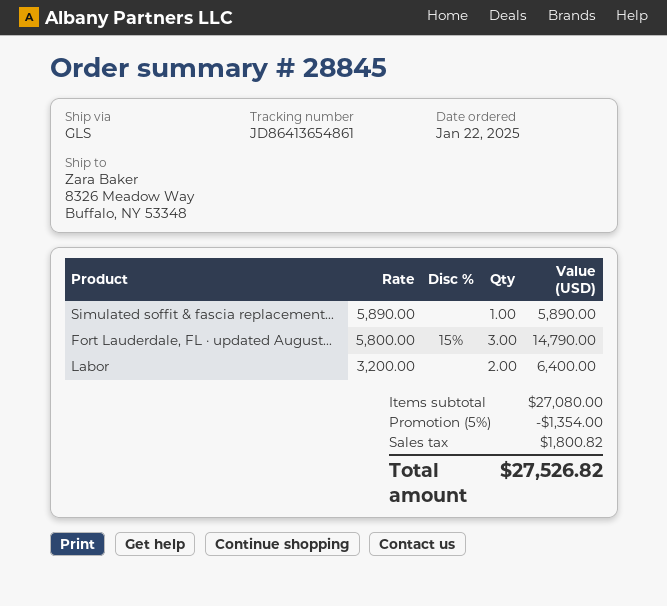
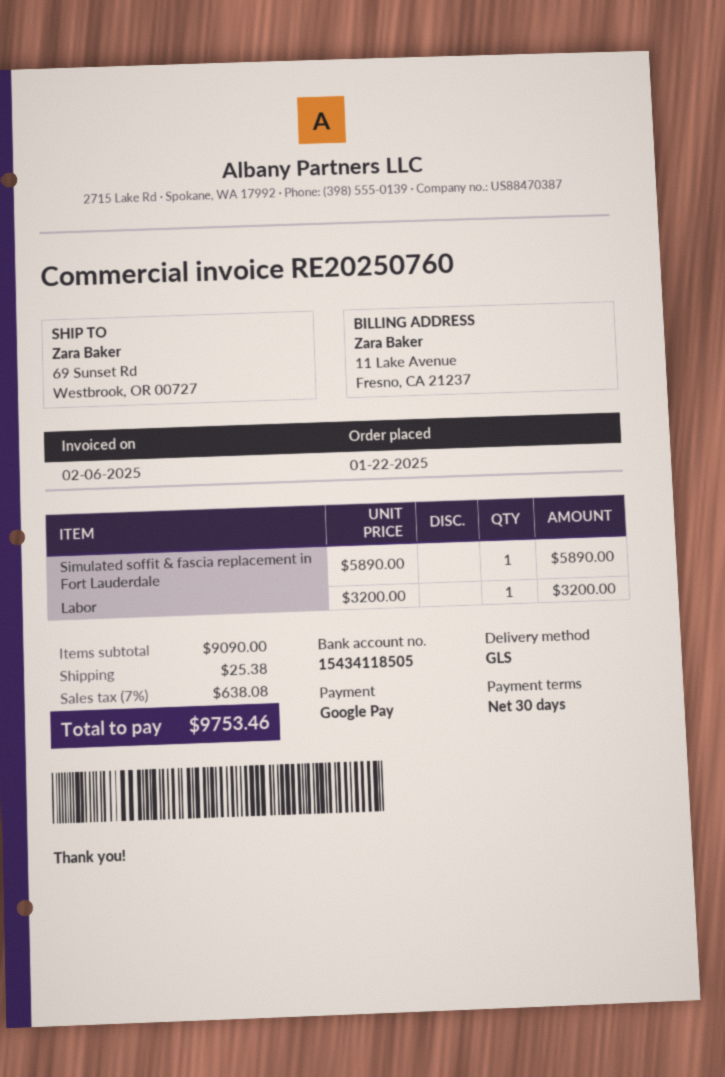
ship to: 8326 Meadow Way, Buffalo, NY 53348 -> 69 Sunset Rd, Westbrook, OR 00727
Fort Lauderdale, FL · updated August...: 3 x 5800.00 - 15% = 14790.00 -> none
Labor: 2 x 3200.00 = 6400.00 -> 1 x 3200.00 = 3200.00
subtotal: 27080.00 -> 9090.00
discount: 5% = 1354.00 -> none
shipping: none -> 25.38
tax: 1800.82 -> 638.08
total: 27526.82 -> 9753.46

